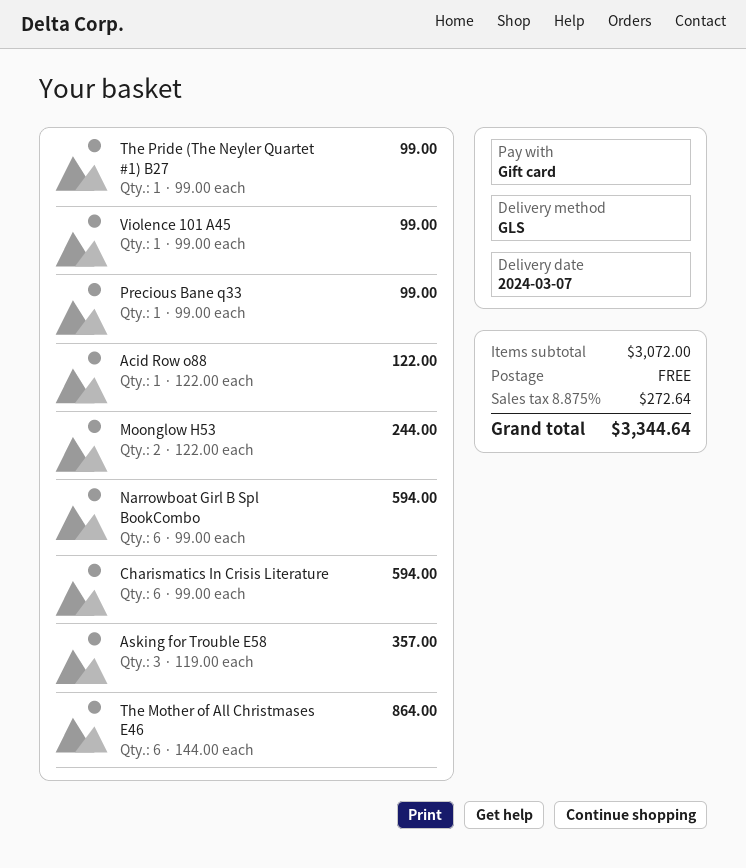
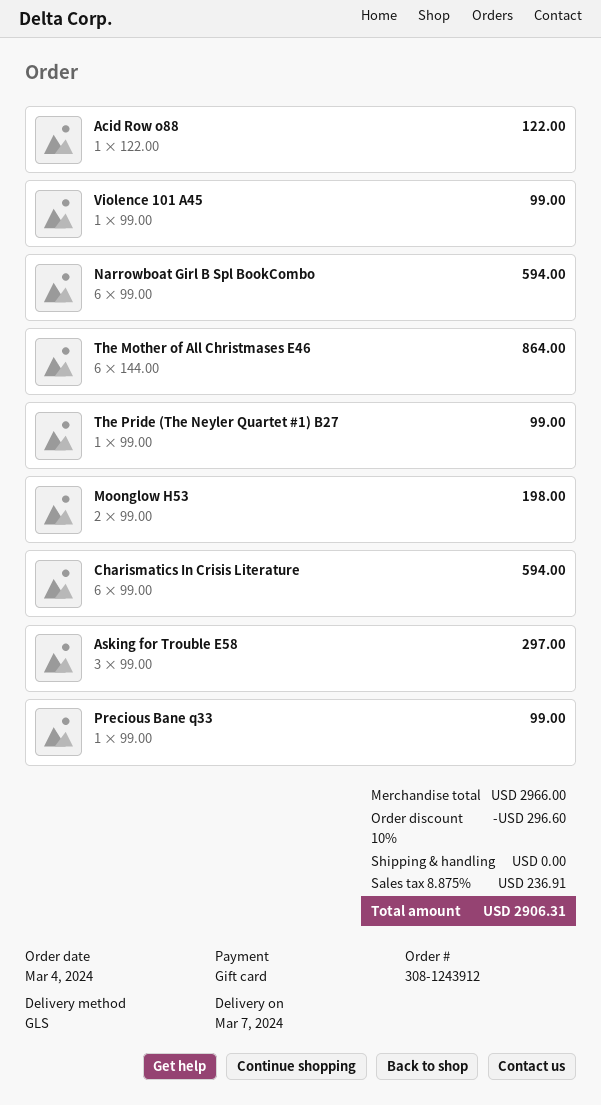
Moonglow H53: 2 x 122.00 = 244.00 -> 2 x 99.00 = 198.00
Asking for Trouble E58: 3 x 119.00 = 357.00 -> 3 x 99.00 = 297.00
subtotal: 3072.00 -> 2966.00
discount: none -> 10% = 296.60
tax: 8.875% = 272.64 -> 8.875% = 236.91
total: 3344.64 -> 2906.31

